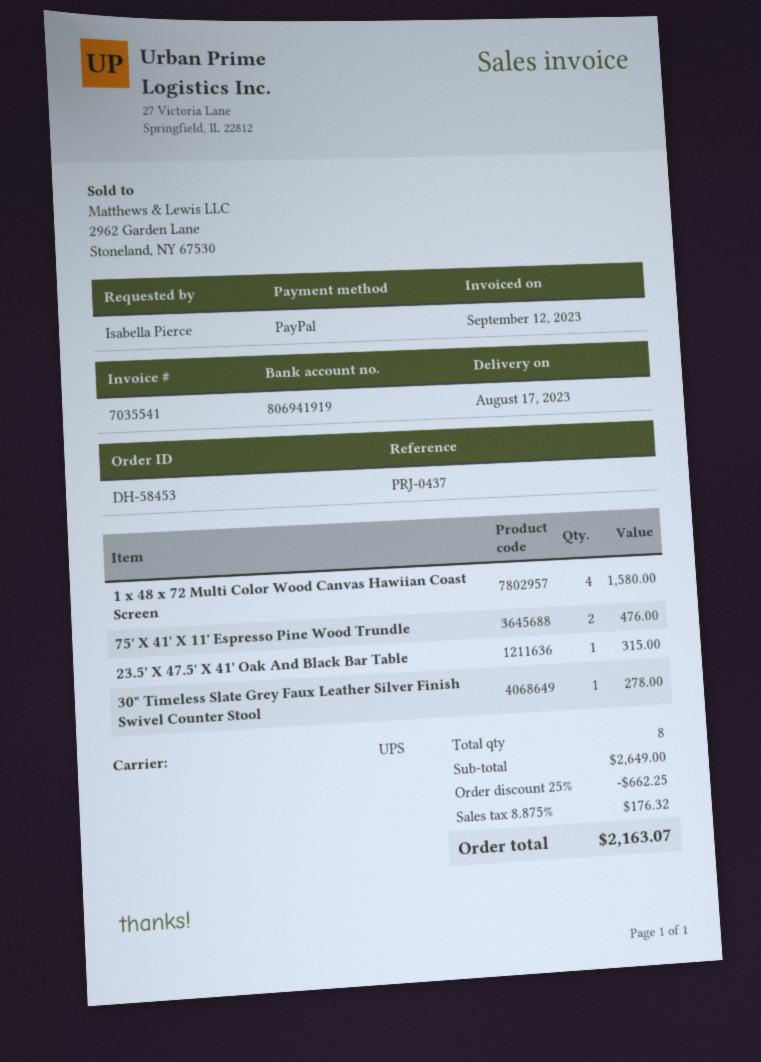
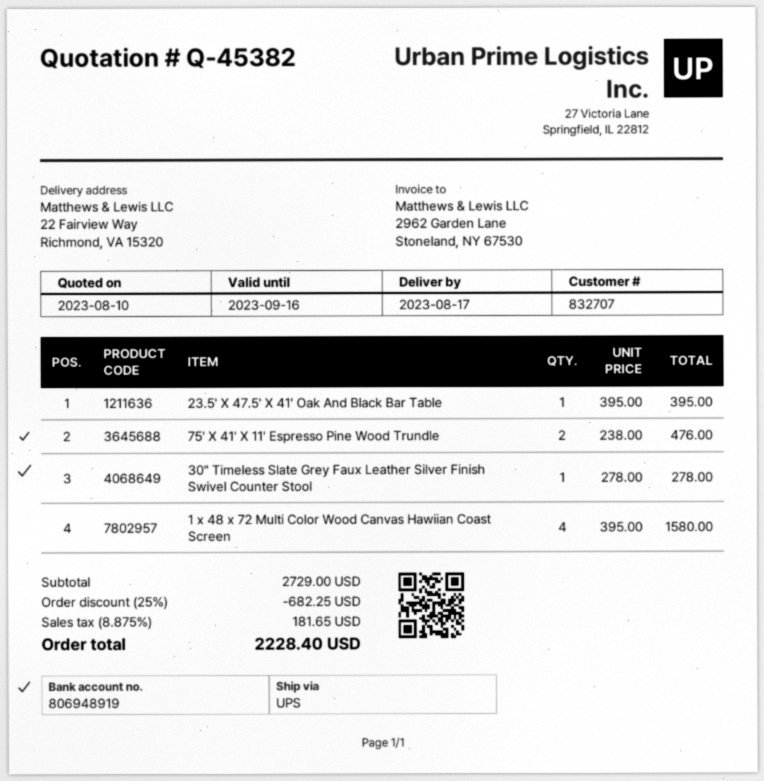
bank account: 806941919 -> 806948919
23.5' X 47.5' X 41' Oak And Black Bar Table: 1 for 315.00 -> 1 for 395.00
subtotal: 2649.00 -> 2729.00
discount: 25% = 662.25 -> 25% = 682.25
tax: 8.875% = 176.32 -> 8.875% = 181.65
total: 2163.07 -> 2228.40

